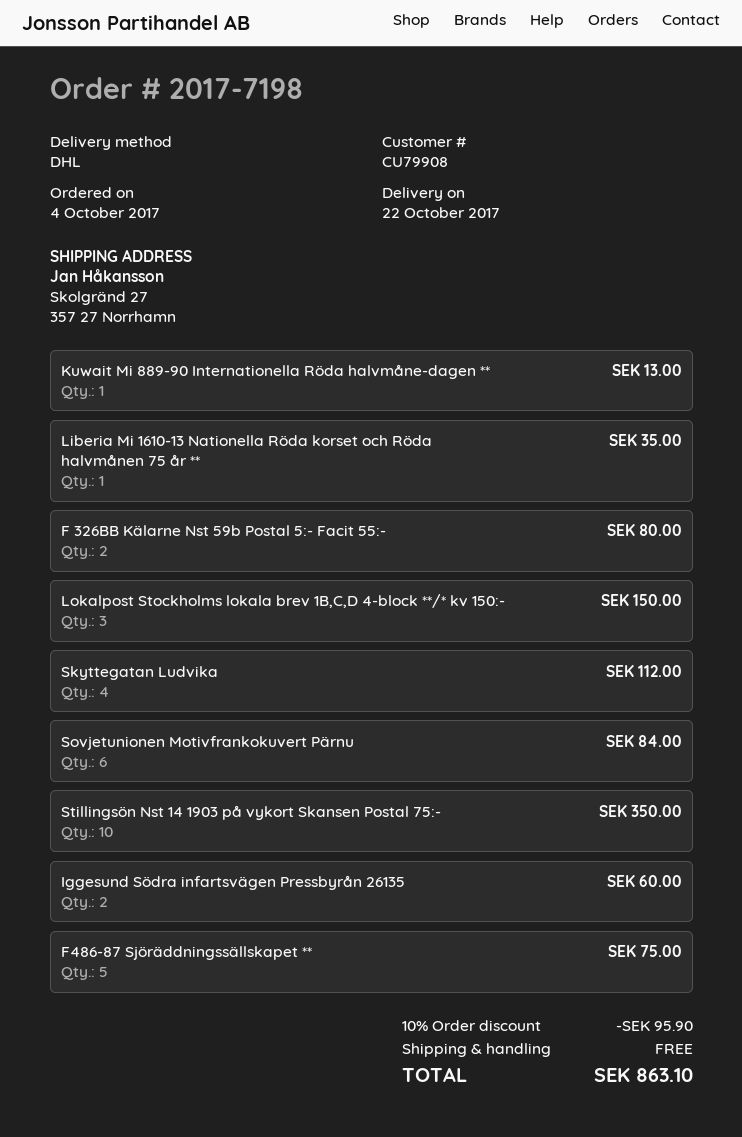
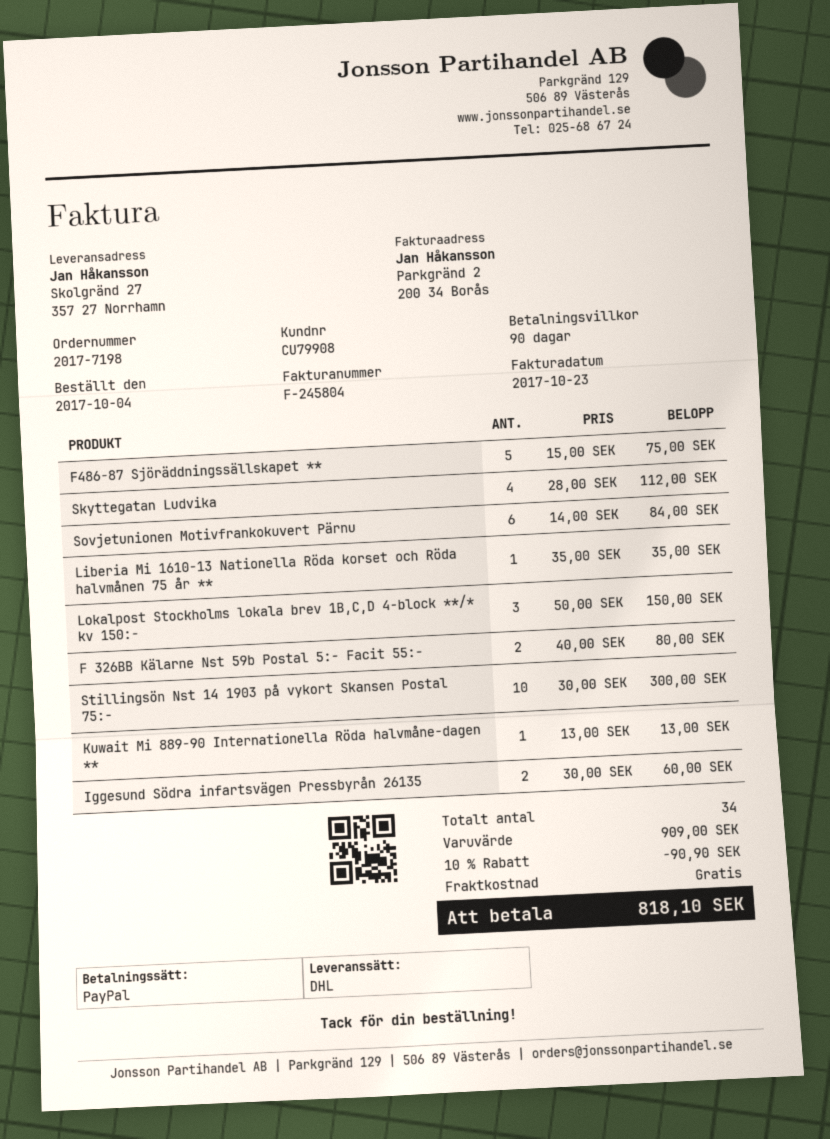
Stillingsön Nst 14 1903 på vykort Skansen Postal 75:-: 10 for 350.00 -> 10 for 300.00
discount: 10% = 95.90 -> 10% = 90.90
total: 863.10 -> 818.10

